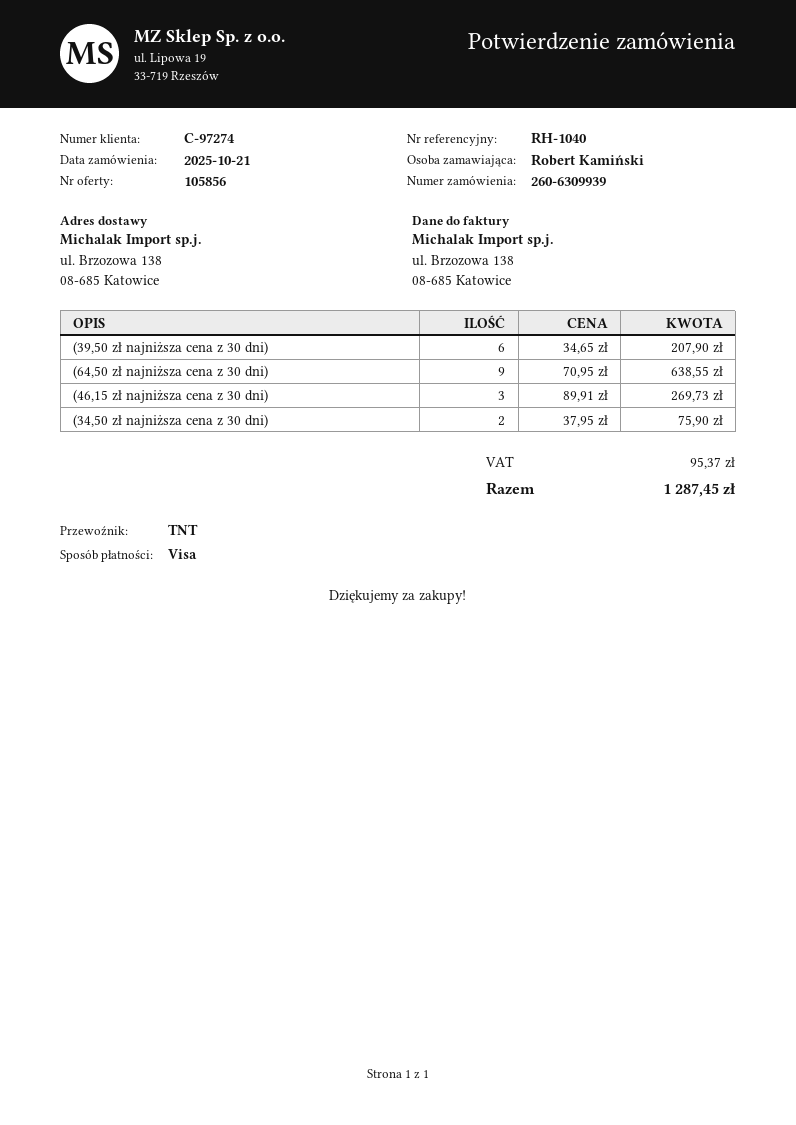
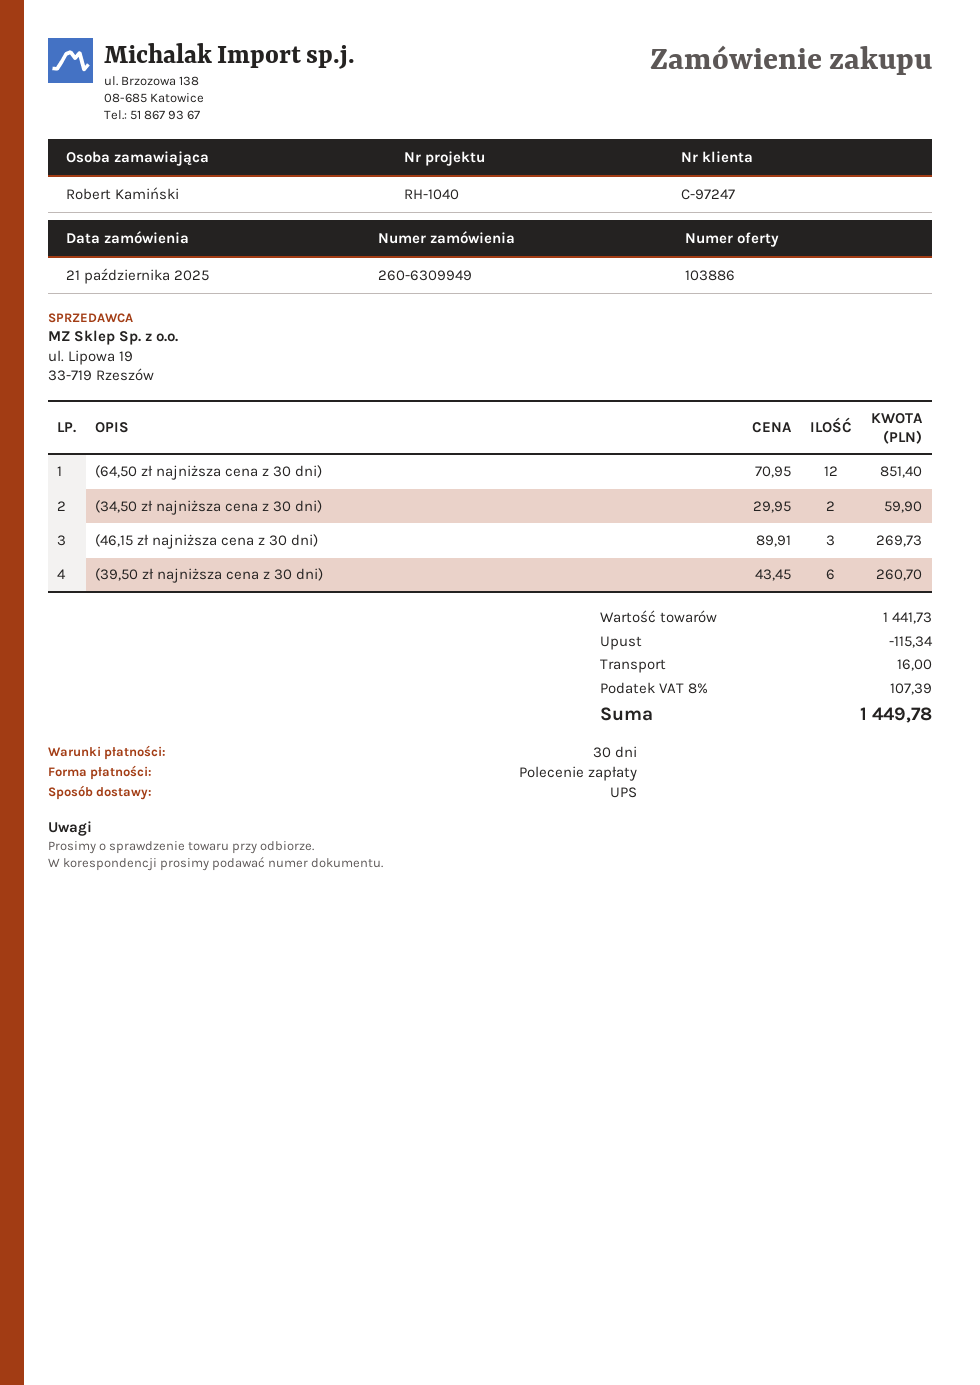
quote number: 105856 -> 103886
order number: 260-6309939 -> 260-6309949
customer number: C-97274 -> C-97247
payment method: Visa -> direct debit
shipping method: TNT -> UPS
(39,50 zł najniższa cena z 30 dni): 6 x 34.65 = 207.90 -> 6 x 43.45 = 260.70
(64,50 zł najniższa cena z 30 dni): 9 x 70.95 = 638.55 -> 12 x 70.95 = 851.40
(34,50 zł najniższa cena z 30 dni): 2 x 37.95 = 75.90 -> 2 x 29.95 = 59.90
discount: none -> 115.34
shipping: none -> 16.00
tax: 95.37 -> 107.39
total: 1287.45 -> 1449.78

